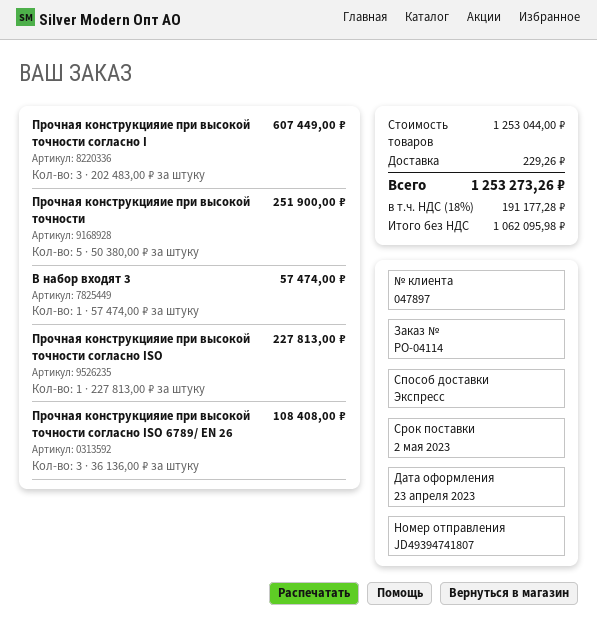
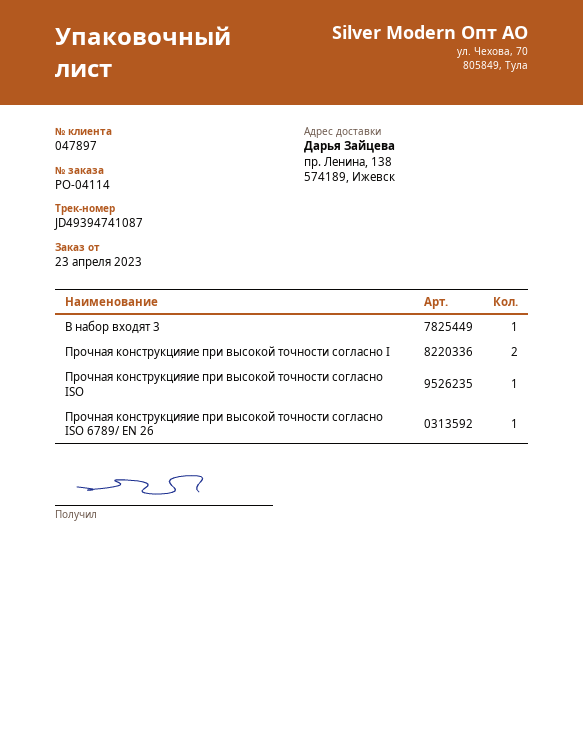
tracking number: JD49394741807 -> JD49394741087
Прочная конструкцияие при высокой точности согласно I: 3 -> 2
Прочная конструкцияие при высокой точности: 5 -> none
Прочная конструкцияие при высокой точности согласно ISO 6789/ EN 26: 3 -> 1

